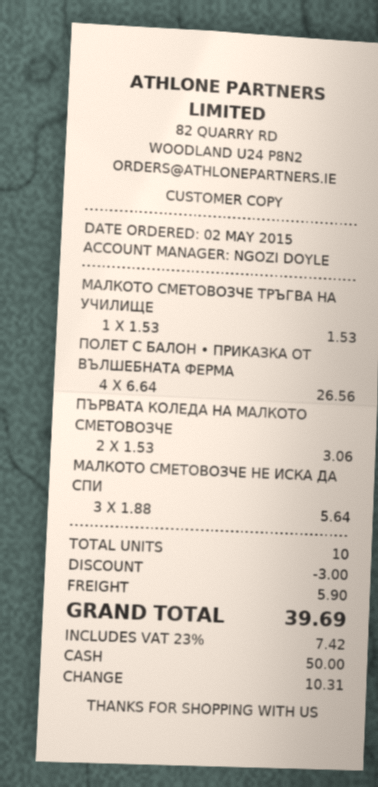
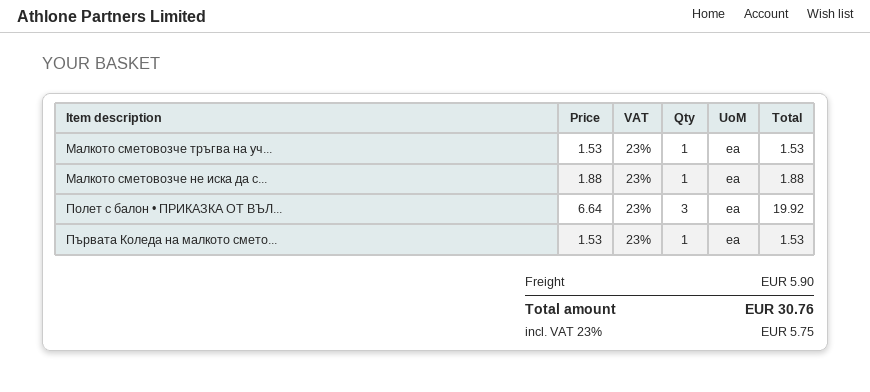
ПОЛЕТ С БАЛОН • ПРИКАЗКA ОТ ВЪЛШЕБНАТА ФЕРМА: 4 x 6.64 = 26.56 -> 3 x 6.64 = 19.92
ПЪРВАТА КОЛЕДА НА МАЛКОТО СМЕТОВОЗЧЕ: 2 x 1.53 = 3.06 -> 1 x 1.53 = 1.53
МАЛКОТО СМЕТОВОЗЧЕ НЕ ИСКА ДА СПИ: 3 x 1.88 = 5.64 -> 1 x 1.88 = 1.88
discount: 3.00 -> none
tax: 23% = 7.42 -> 23% = 5.75
total: 39.69 -> 30.76

